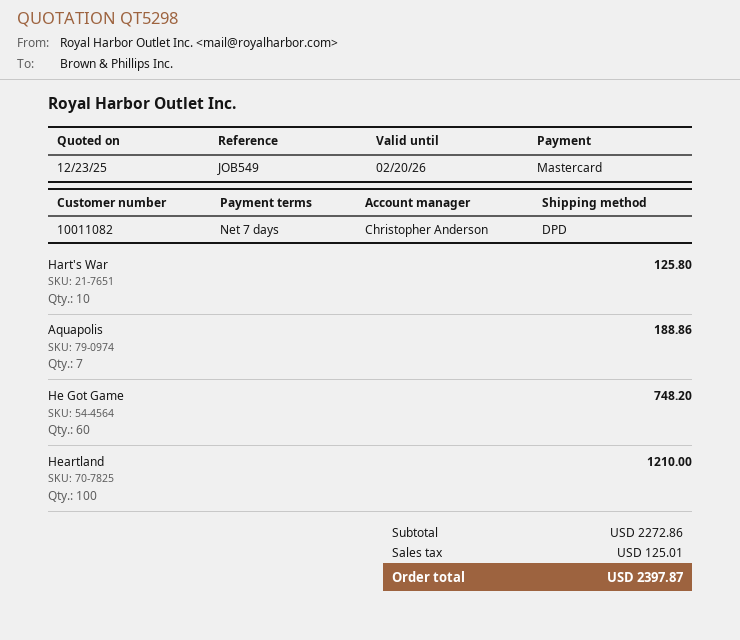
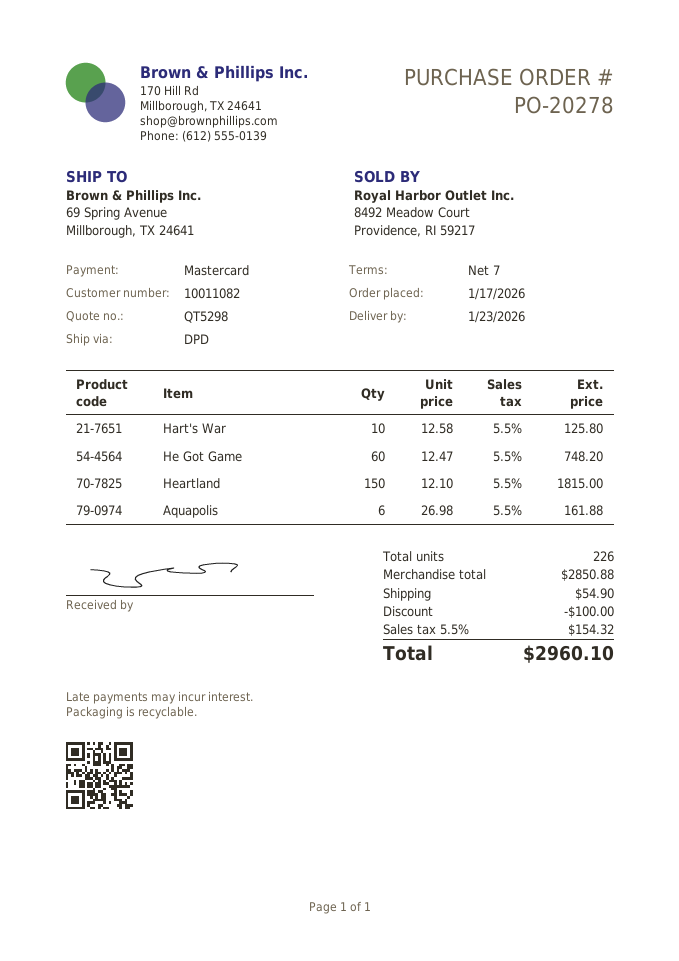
Aquapolis: 7 for 188.86 -> 6 for 161.88
Heartland: 100 for 1210.00 -> 150 for 1815.00
subtotal: 2272.86 -> 2850.88
discount: none -> 100.00
shipping: none -> 54.90
tax: 125.01 -> 154.32
total: 2397.87 -> 2960.10

